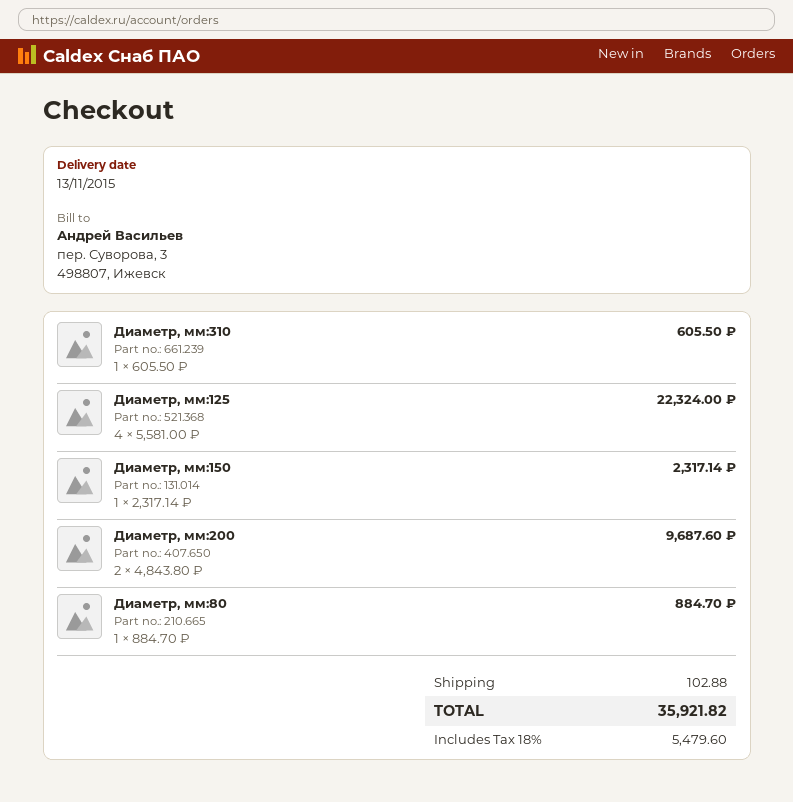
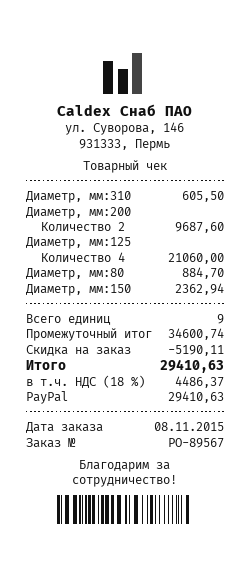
Диаметр, мм:125: 4 for 22324.00 -> 4 for 21060.00
Диаметр, мм:150: 1 for 2317.14 -> 1 for 2362.94
discount: none -> 5190.11
shipping: 102.88 -> none
tax: 18% = 5479.60 -> 18% = 4486.37
total: 35921.82 -> 29410.63

